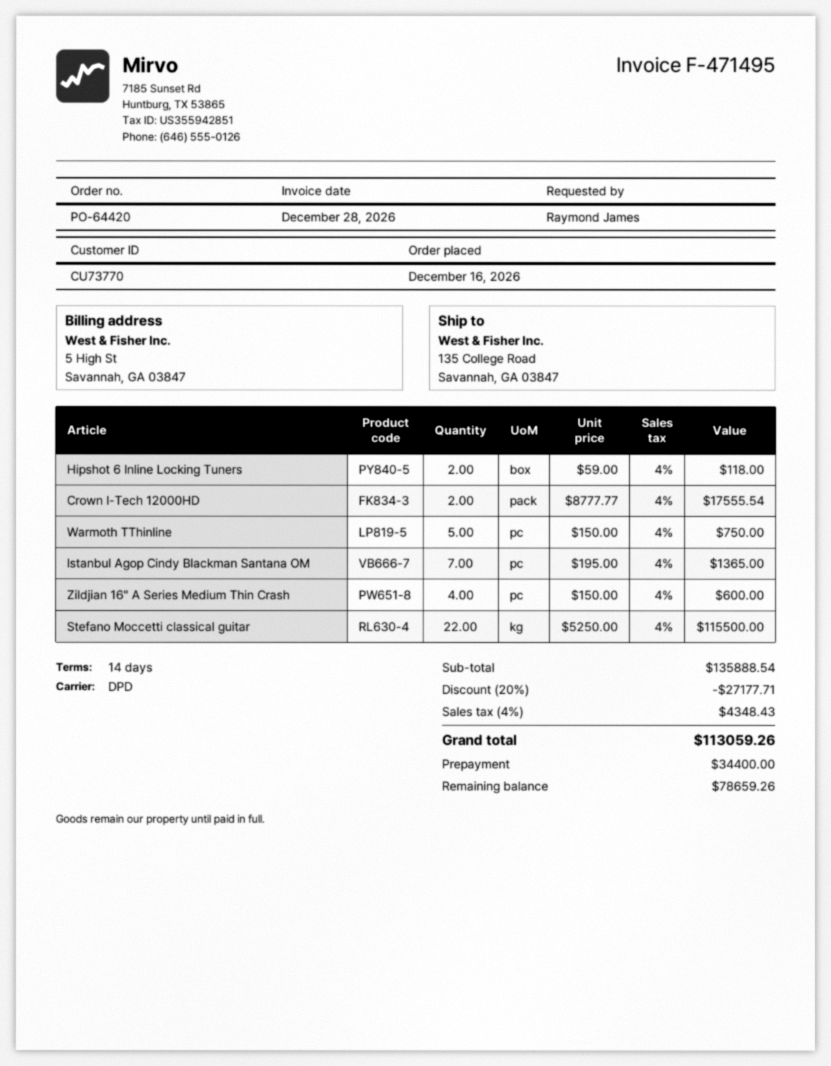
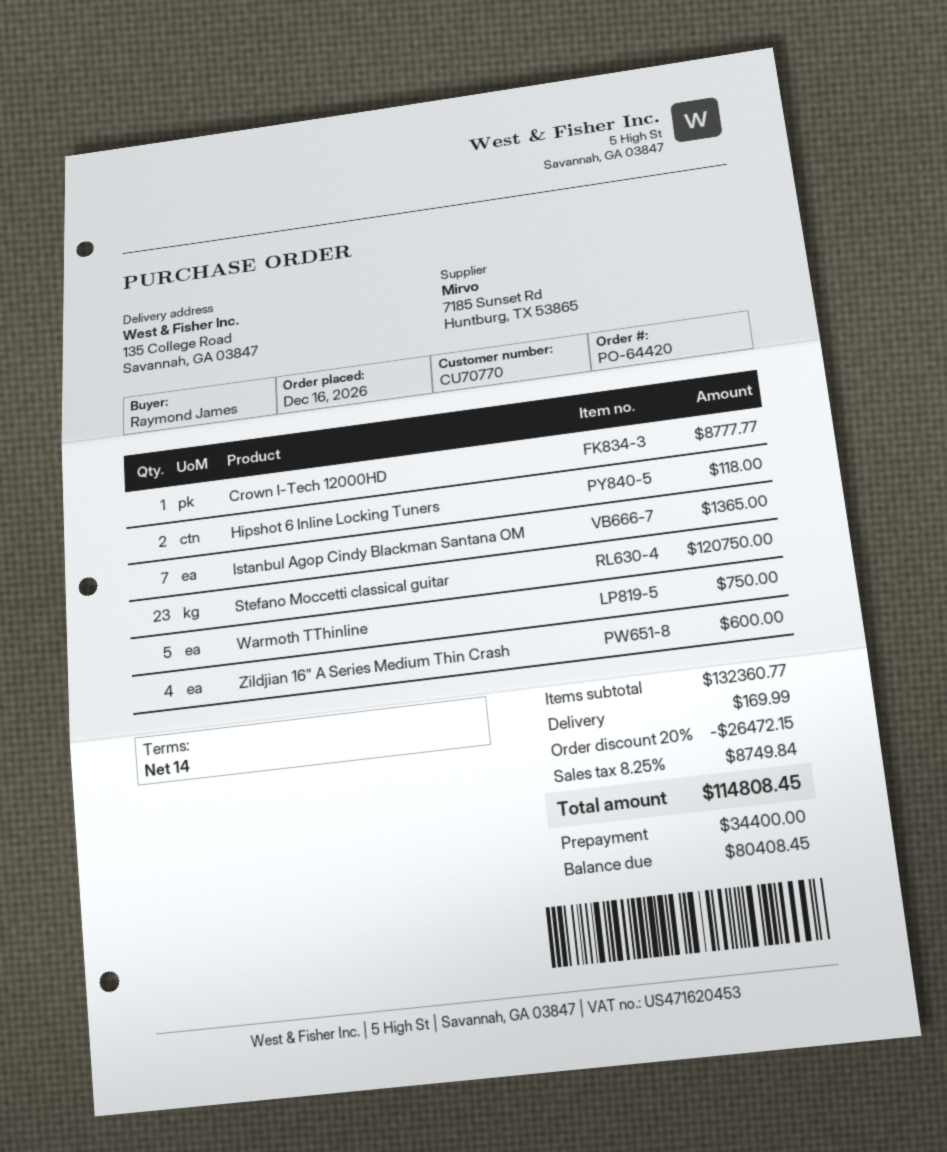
customer number: CU73770 -> CU70770
Crown I-Tech 12000HD: 2 for 17555.54 -> 1 for 8777.77
Stefano Moccetti classical guitar: 22 for 115500.00 -> 23 for 120750.00
subtotal: 135888.54 -> 132360.77
discount: 20% = 27177.71 -> 20% = 26472.15
shipping: none -> 169.99
tax: 4% = 4348.43 -> 8.25% = 8749.84
total: 113059.26 -> 114808.45
balance: 78659.26 -> 80408.45

